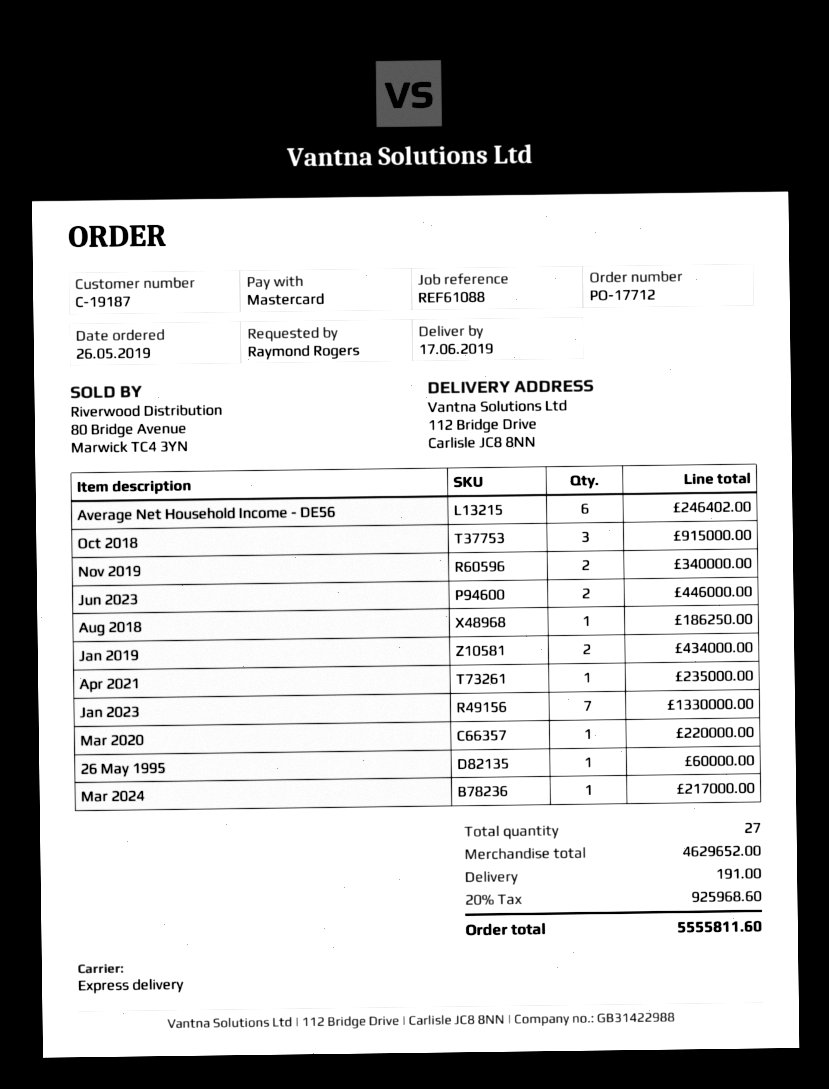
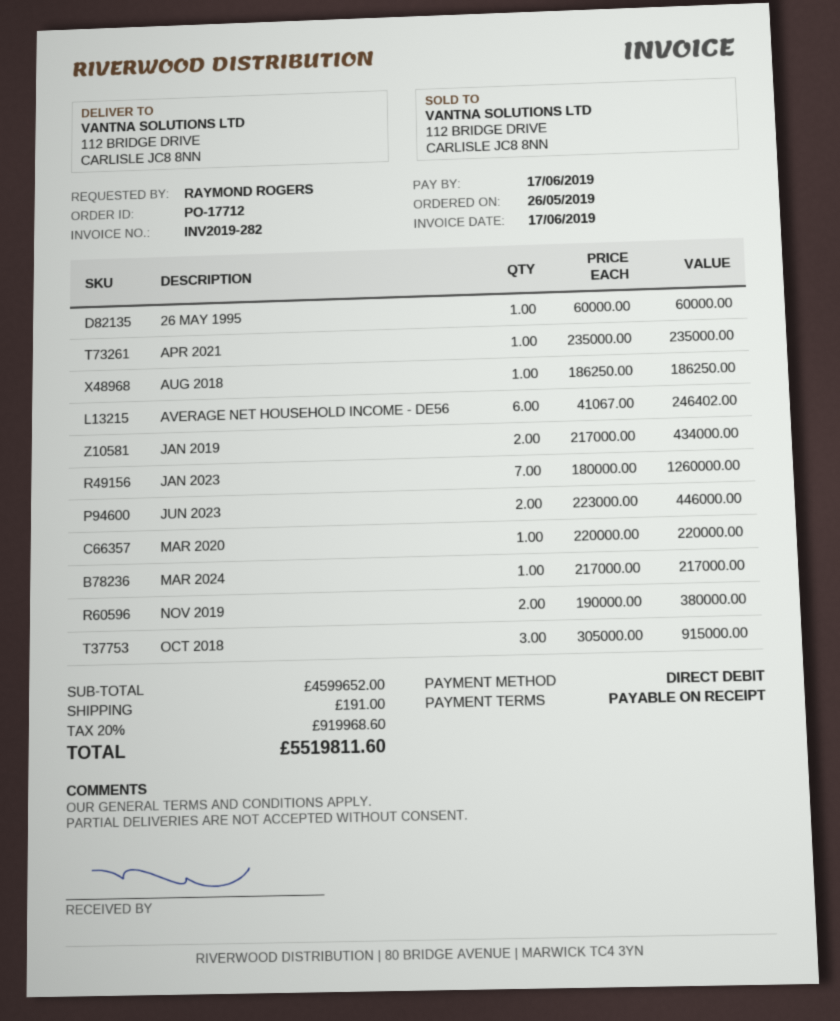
payment method: Mastercard -> direct debit
Nov 2019: 2 for 340000.00 -> 2 for 380000.00
Jan 2023: 7 for 1330000.00 -> 7 for 1260000.00
subtotal: 4629652.00 -> 4599652.00
tax: 20% = 925968.60 -> 20% = 919968.60
total: 5555811.60 -> 5519811.60

